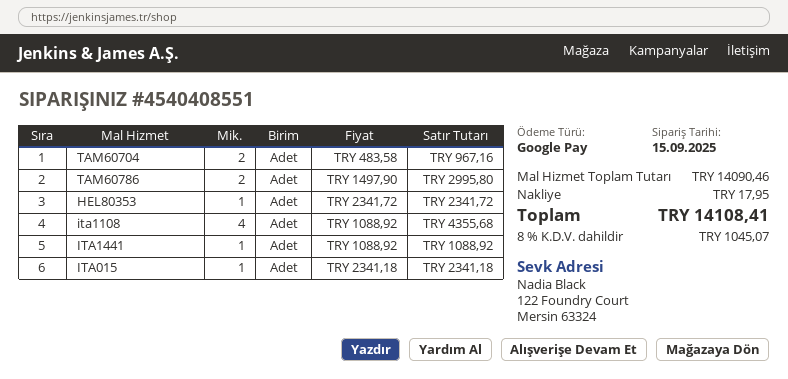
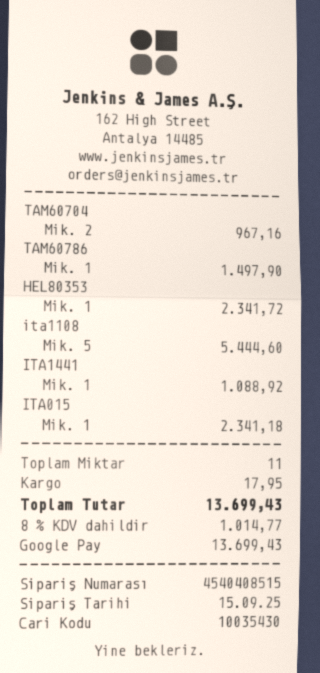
order number: 4540408551 -> 4540408515
TAM60786: 2 for 2995.80 -> 1 for 1497.90
ita1108: 4 for 4355.68 -> 5 for 5444.60
tax: 8% = 1045.07 -> 8% = 1014.77
total: 14108.41 -> 13699.43

